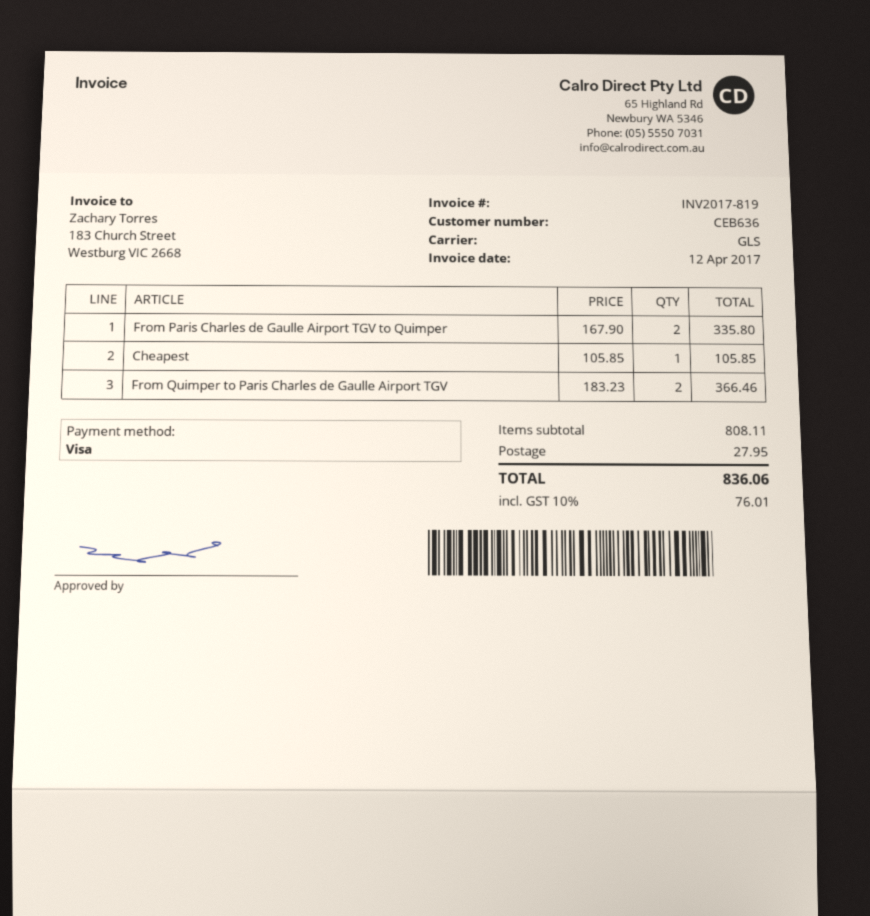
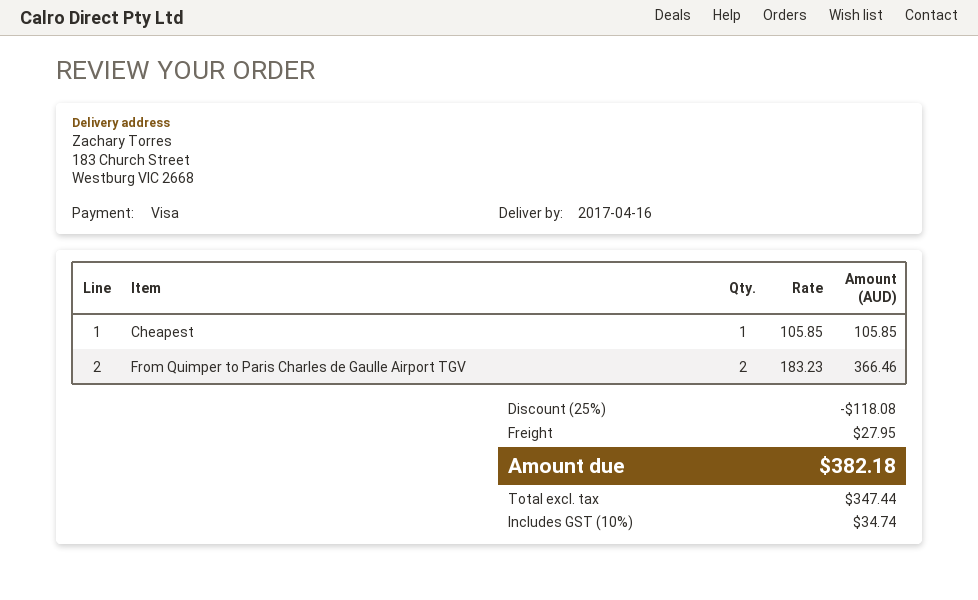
From Paris Charles de Gaulle Airport TGV to Quimper: 2 x 167.90 = 335.80 -> none
discount: none -> 25% = 118.08
tax: 10% = 76.01 -> 10% = 34.74
total: 836.06 -> 382.18

